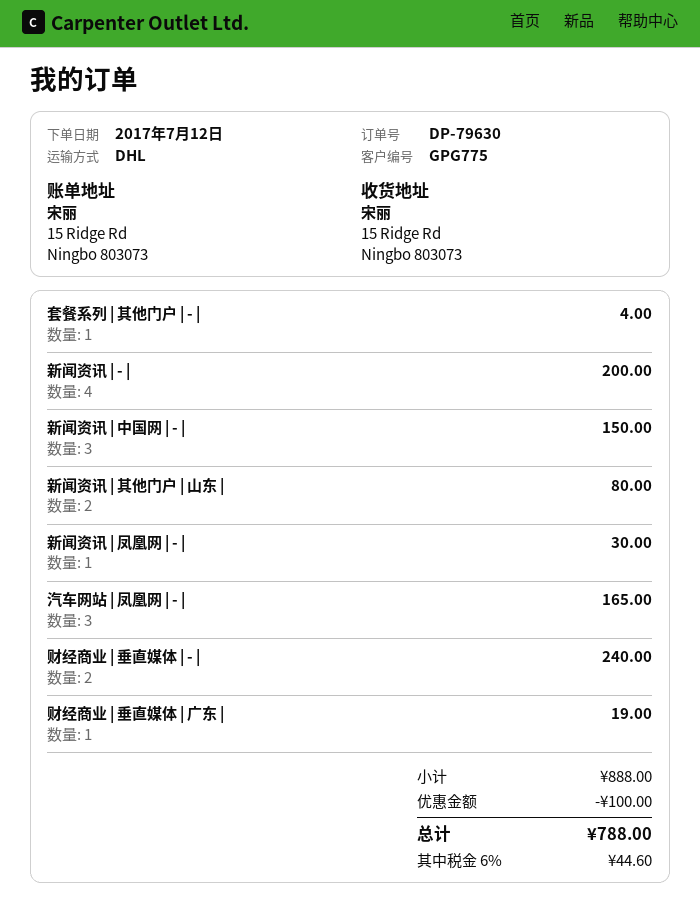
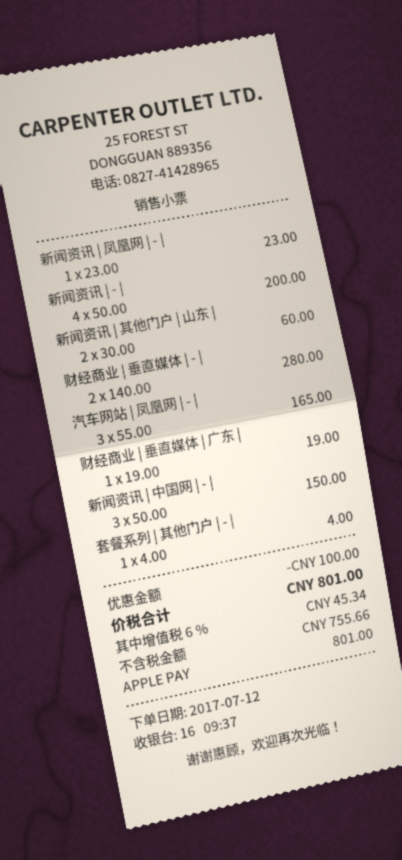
新闻资讯 | 其他门户 | 山东 |: 2 for 80.00 -> 2 for 60.00
新闻资讯 | 凤凰网 | - |: 1 for 30.00 -> 1 for 23.00
财经商业 | 垂直媒体 | - |: 2 for 240.00 -> 2 for 280.00
tax: 6% = 44.60 -> 6% = 45.34
total: 788.00 -> 801.00

